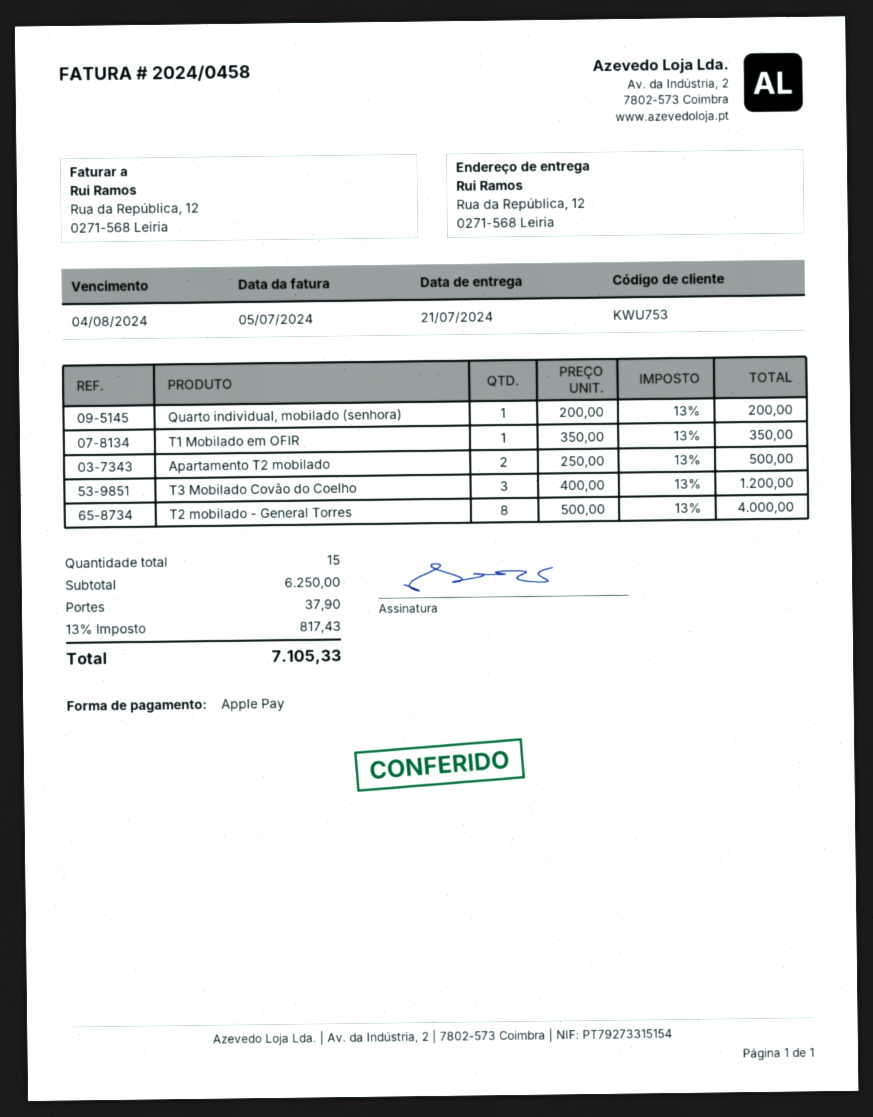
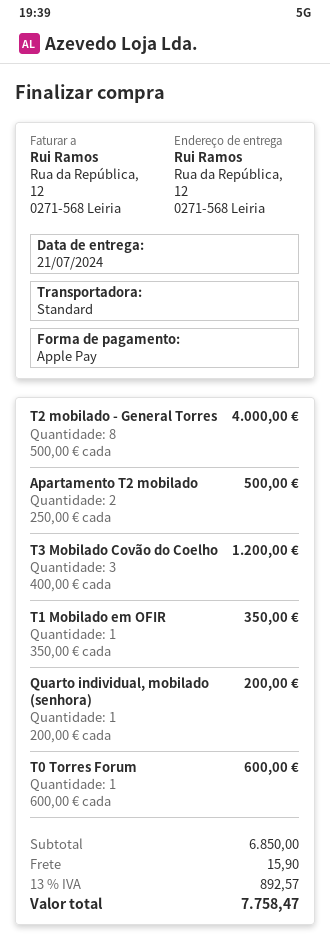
T0 Torres Forum: none -> 1 x 600.00 = 600.00
subtotal: 6250.00 -> 6850.00
shipping: 37.90 -> 15.90
tax: 13% = 817.43 -> 13% = 892.57
total: 7105.33 -> 7758.47

